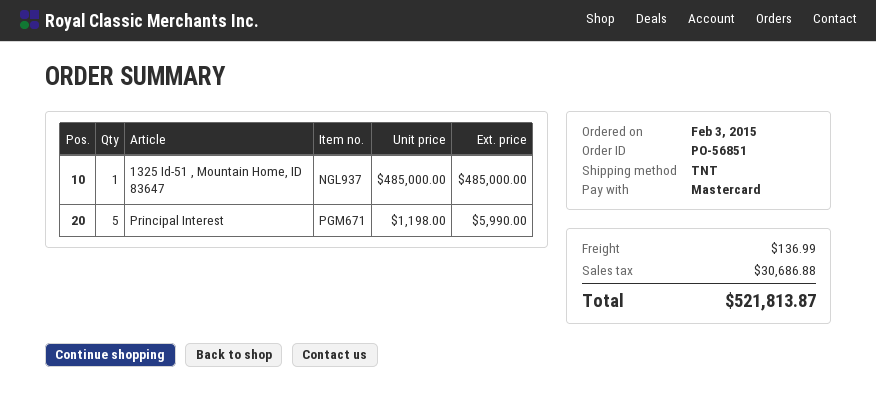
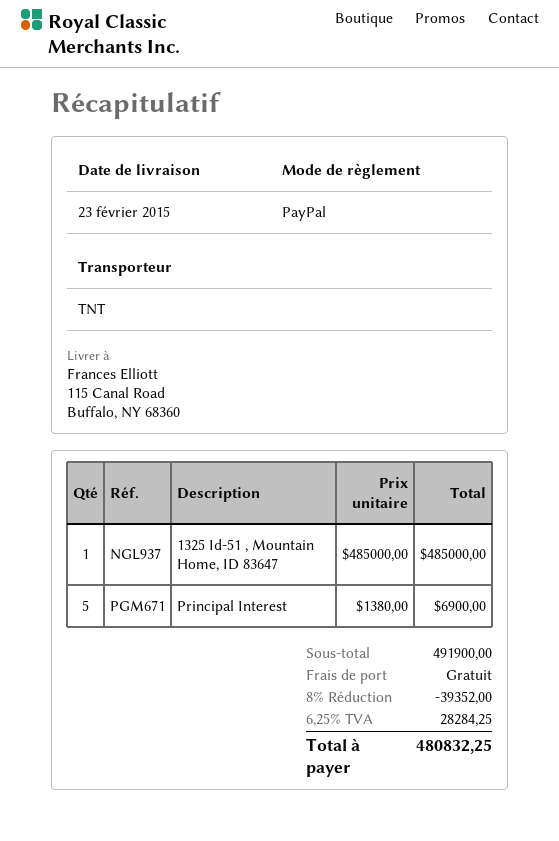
payment method: Mastercard -> PayPal
Principal Interest: 5 x 1198.00 = 5990.00 -> 5 x 1380.00 = 6900.00
discount: none -> 8% = 39352.00
shipping: 136.99 -> 0.00
tax: 30686.88 -> 28284.25
total: 521813.87 -> 480832.25

